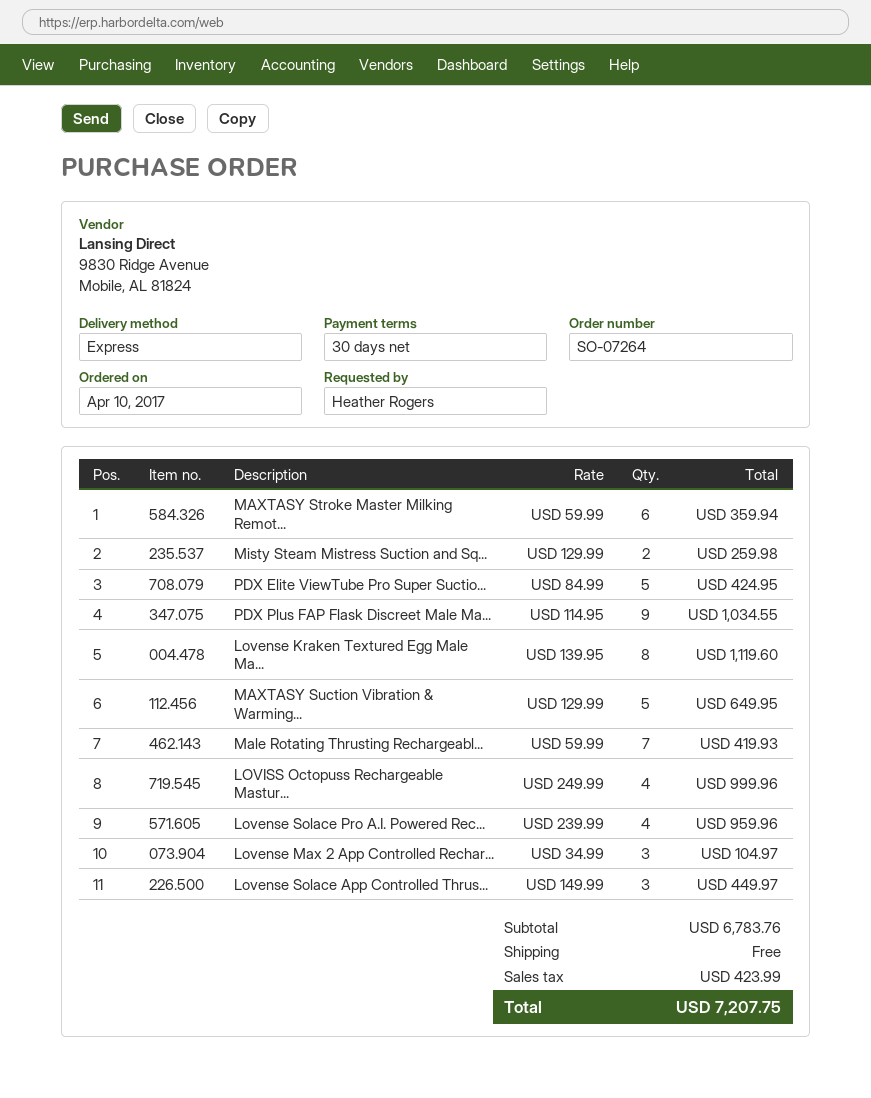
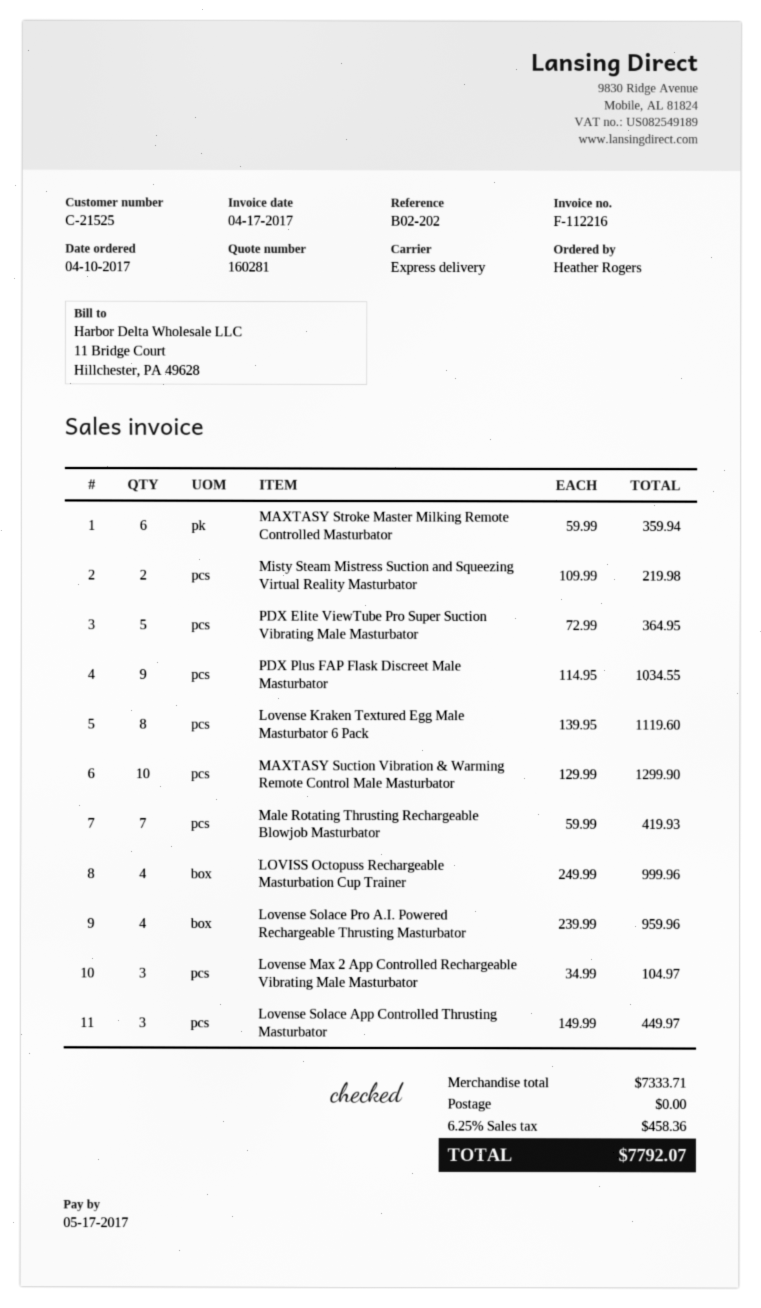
Misty Steam Mistress Suction and Sq...: 2 x 129.99 = 259.98 -> 2 x 109.99 = 219.98
PDX Elite ViewTube Pro Super Suctio...: 5 x 84.99 = 424.95 -> 5 x 72.99 = 364.95
MAXTASY Suction Vibration & Warming...: 5 x 129.99 = 649.95 -> 10 x 129.99 = 1299.90
subtotal: 6783.76 -> 7333.71
tax: 423.99 -> 458.36
total: 7207.75 -> 7792.07

